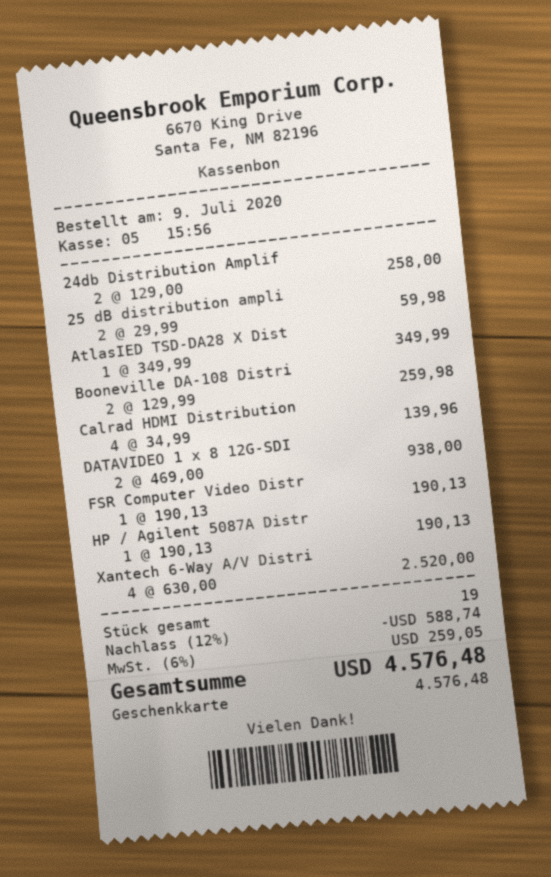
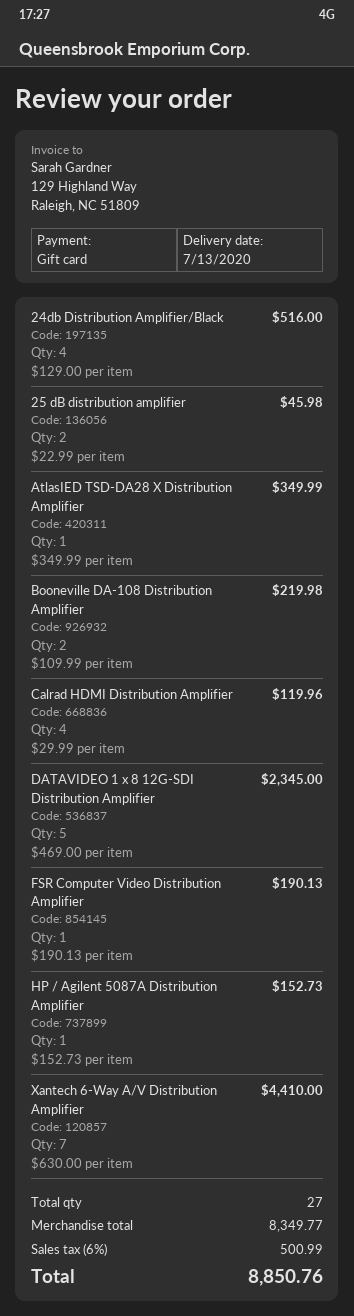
24db Distribution Amplif: 2 x 129.00 = 258.00 -> 4 x 129.00 = 516.00
25 dB distribution ampli: 2 x 29.99 = 59.98 -> 2 x 22.99 = 45.98
Booneville DA-108 Distri: 2 x 129.99 = 259.98 -> 2 x 109.99 = 219.98
Calrad HDMI Distribution: 4 x 34.99 = 139.96 -> 4 x 29.99 = 119.96
DATAVIDEO 1 x 8 12G-SDI: 2 x 469.00 = 938.00 -> 5 x 469.00 = 2345.00
HP / Agilent 5087A Distr: 1 x 190.13 = 190.13 -> 1 x 152.73 = 152.73
Xantech 6-Way A/V Distri: 4 x 630.00 = 2520.00 -> 7 x 630.00 = 4410.00
total quantity: 19 -> 27
discount: 12% = 588.74 -> none
tax: 6% = 259.05 -> 6% = 500.99
total: 4576.48 -> 8850.76

